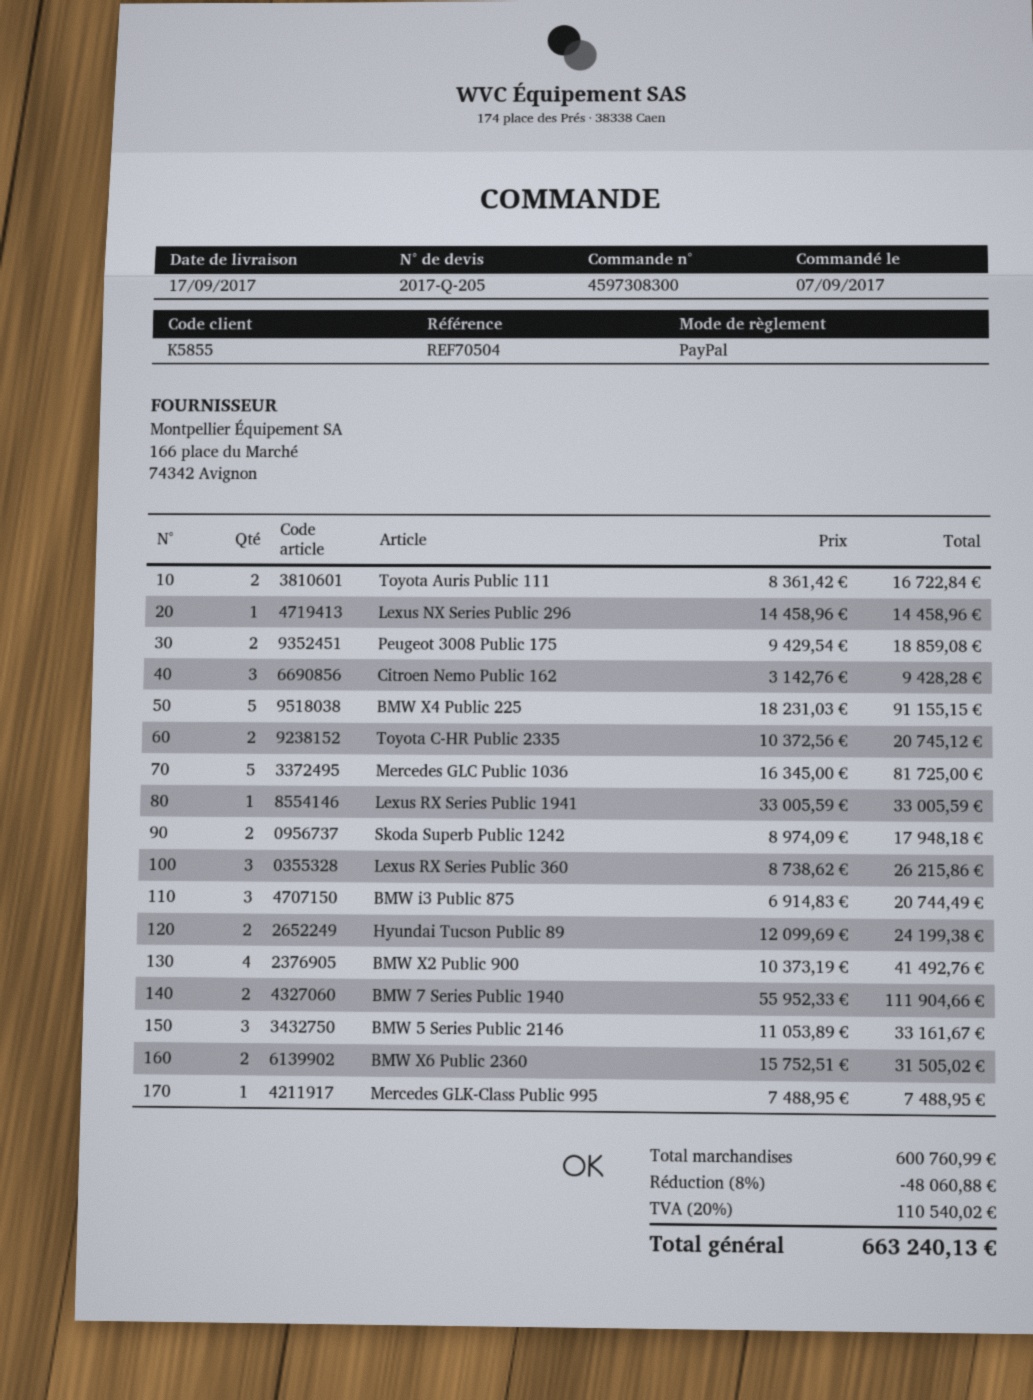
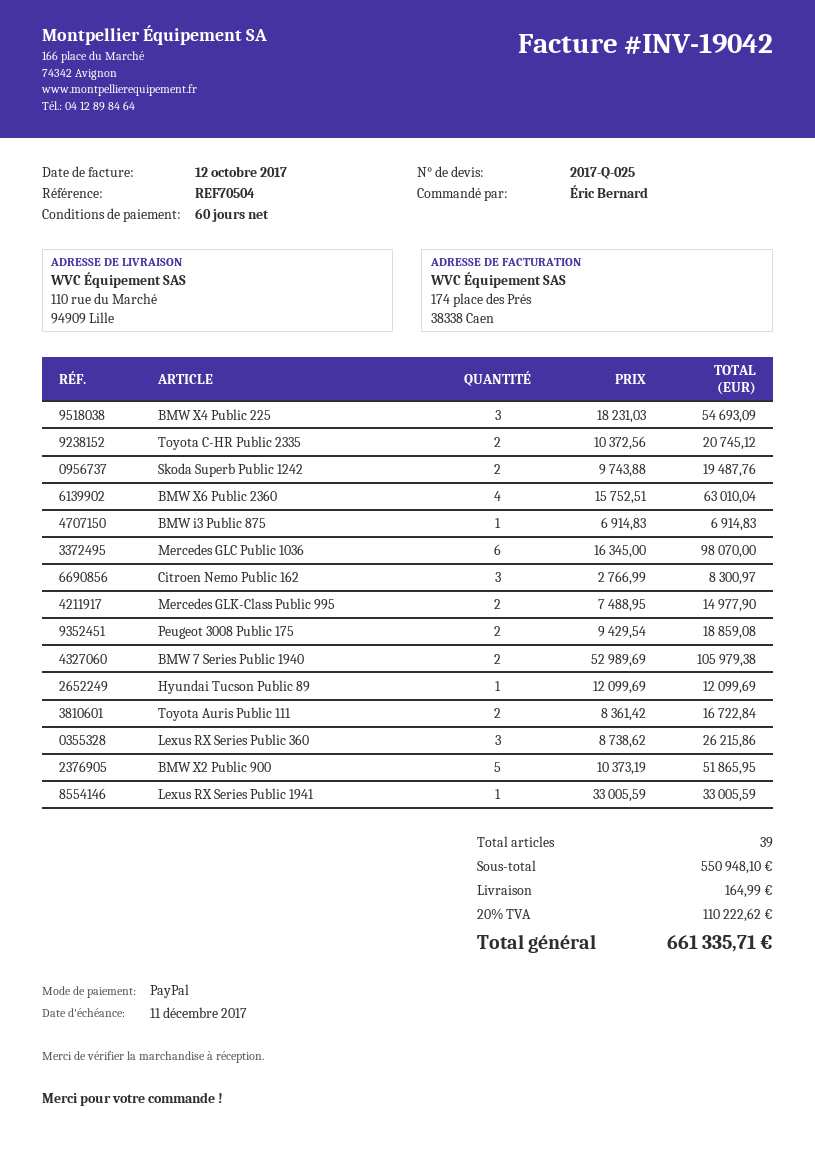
quote number: 2017-Q-205 -> 2017-Q-025
Lexus NX Series Public 296: 1 x 14458.96 = 14458.96 -> none
Citroen Nemo Public 162: 3 x 3142.76 = 9428.28 -> 3 x 2766.99 = 8300.97
BMW X4 Public 225: 5 x 18231.03 = 91155.15 -> 3 x 18231.03 = 54693.09
Mercedes GLC Public 1036: 5 x 16345.00 = 81725.00 -> 6 x 16345.00 = 98070.00
Skoda Superb Public 1242: 2 x 8974.09 = 17948.18 -> 2 x 9743.88 = 19487.76
BMW i3 Public 875: 3 x 6914.83 = 20744.49 -> 1 x 6914.83 = 6914.83
Hyundai Tucson Public 89: 2 x 12099.69 = 24199.38 -> 1 x 12099.69 = 12099.69
BMW X2 Public 900: 4 x 10373.19 = 41492.76 -> 5 x 10373.19 = 51865.95
BMW 7 Series Public 1940: 2 x 55952.33 = 111904.66 -> 2 x 52989.69 = 105979.38
BMW 5 Series Public 2146: 3 x 11053.89 = 33161.67 -> none
BMW X6 Public 2360: 2 x 15752.51 = 31505.02 -> 4 x 15752.51 = 63010.04
Mercedes GLK-Class Public 995: 1 x 7488.95 = 7488.95 -> 2 x 7488.95 = 14977.90
subtotal: 600760.99 -> 550948.10
discount: 8% = 48060.88 -> none
shipping: none -> 164.99
tax: 20% = 110540.02 -> 20% = 110222.62
total: 663240.13 -> 661335.71

